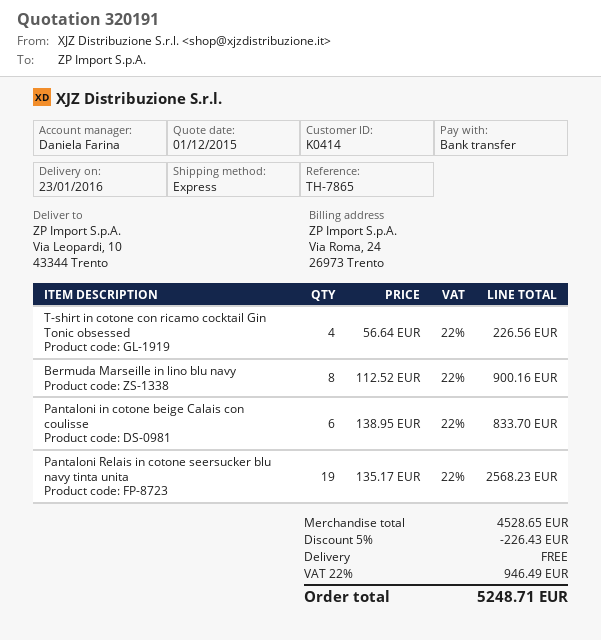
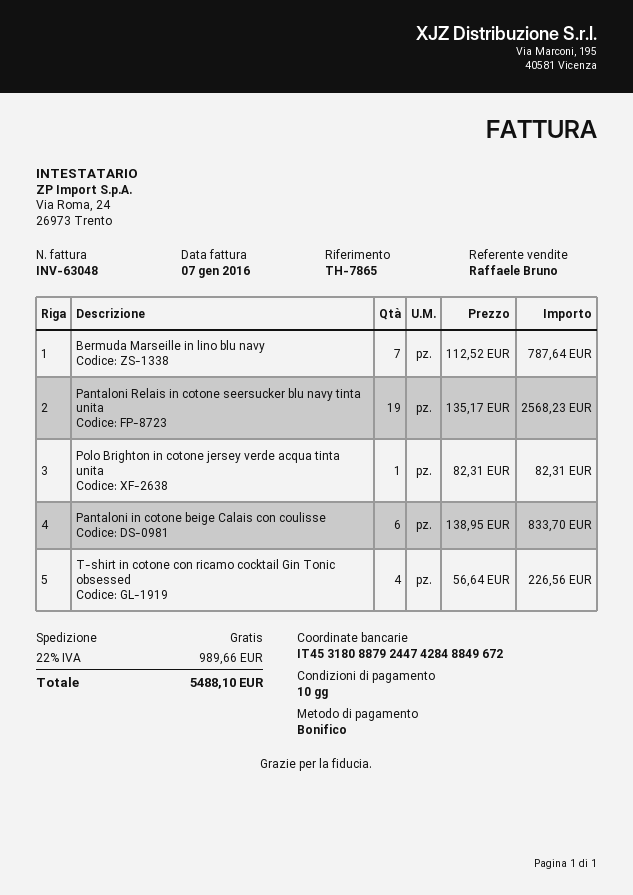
sales rep: Daniela Farina -> Raffaele Bruno
Bermuda Marseille in lino blu navy: 8 x 112.52 = 900.16 -> 7 x 112.52 = 787.64
Polo Brighton in cotone jersey verde acqua tinta unita: none -> 1 x 82.31 = 82.31
discount: 5% = 226.43 -> none
tax: 22% = 946.49 -> 22% = 989.66
total: 5248.71 -> 5488.10

